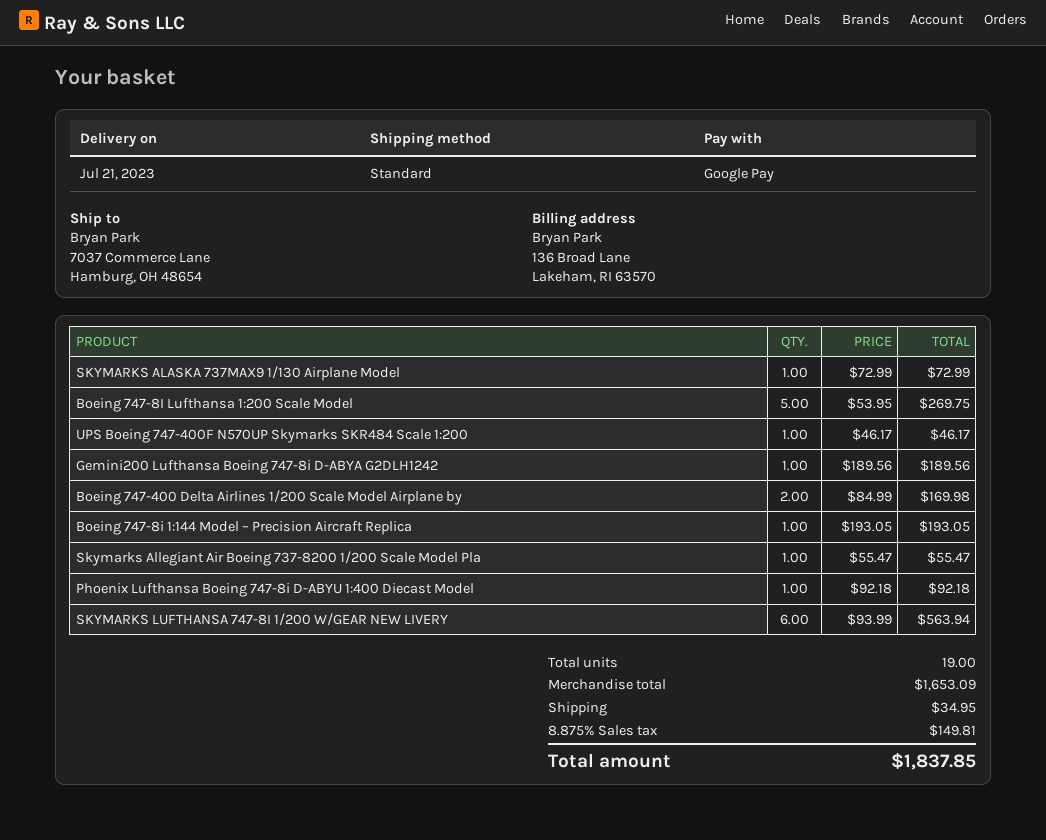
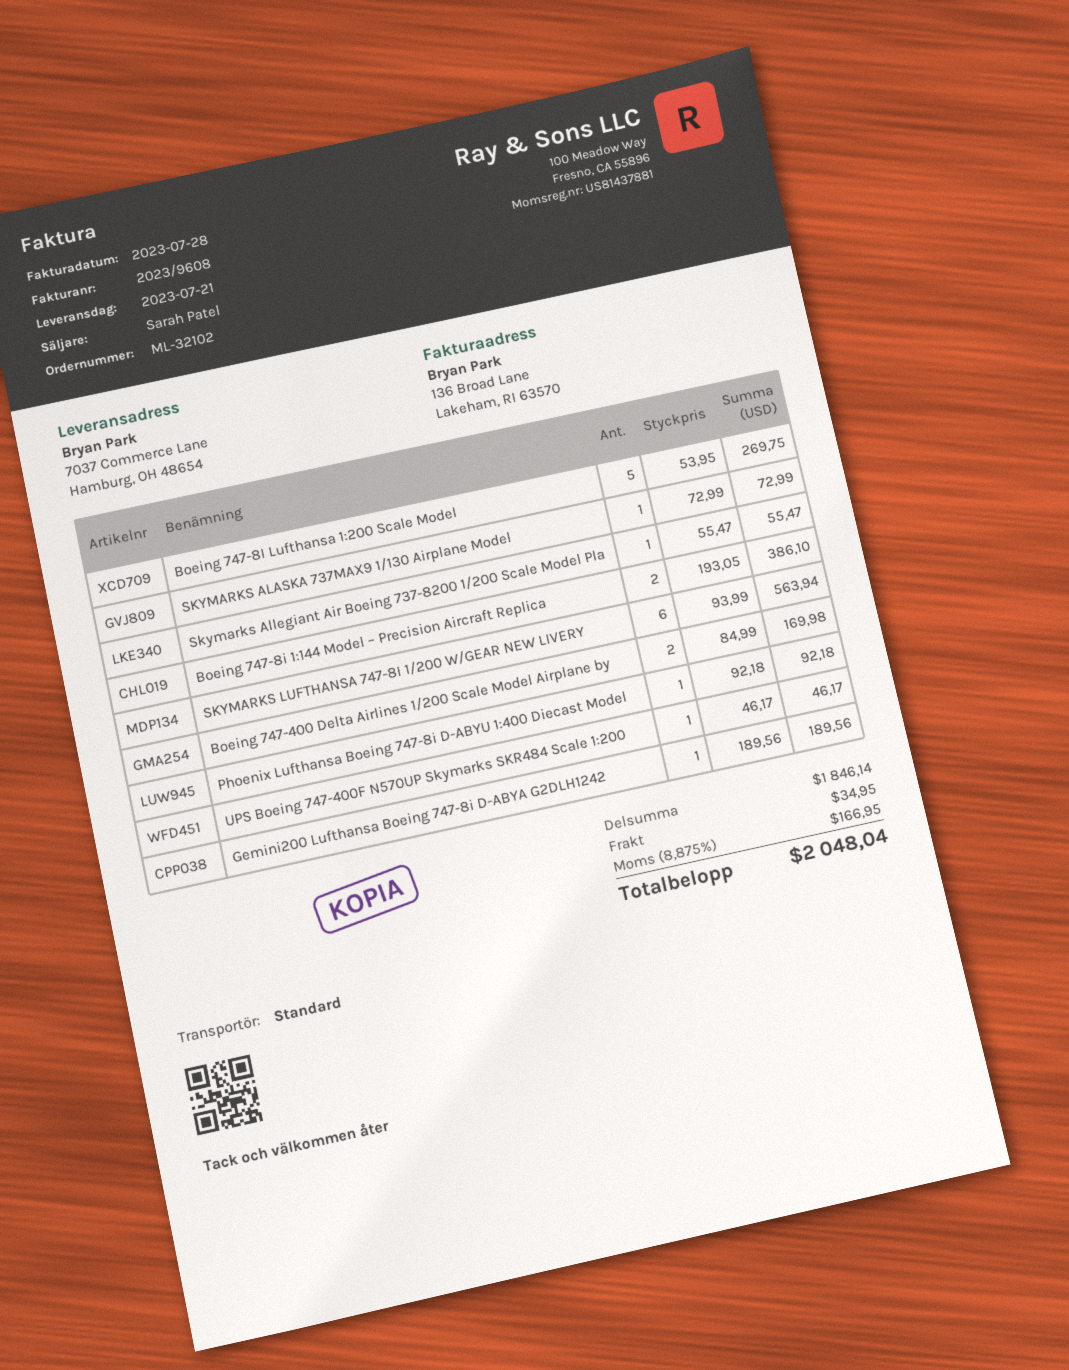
Boeing 747-8i 1:144 Model – Precision Aircraft Replica: 1 x 193.05 = 193.05 -> 2 x 193.05 = 386.10
subtotal: 1653.09 -> 1846.14
tax: 8.875% = 149.81 -> 8.875% = 166.95
total: 1837.85 -> 2048.04

